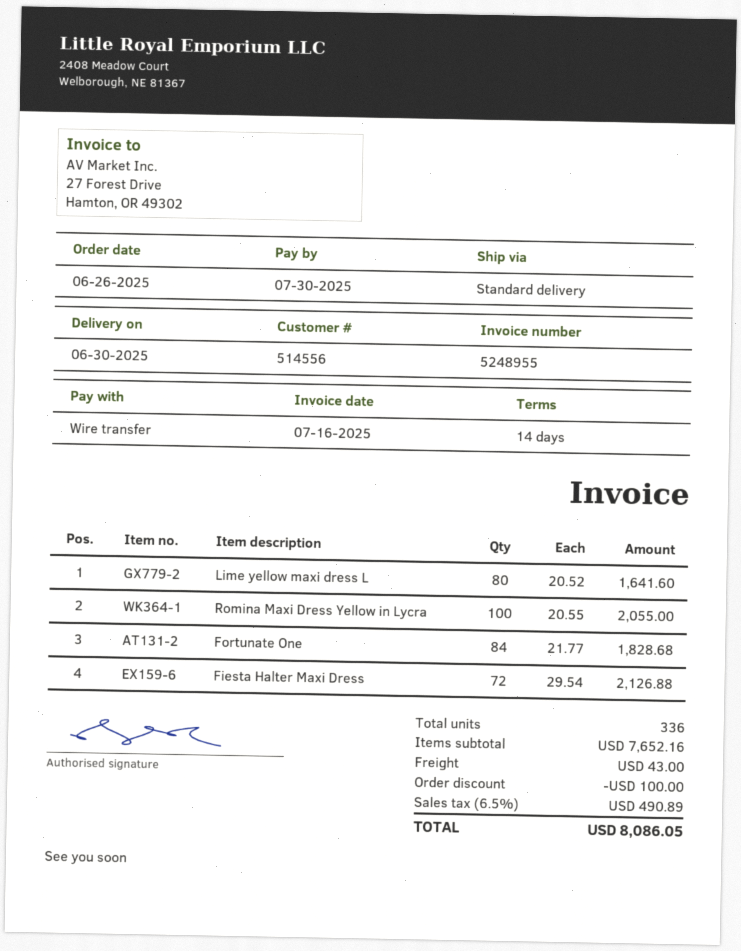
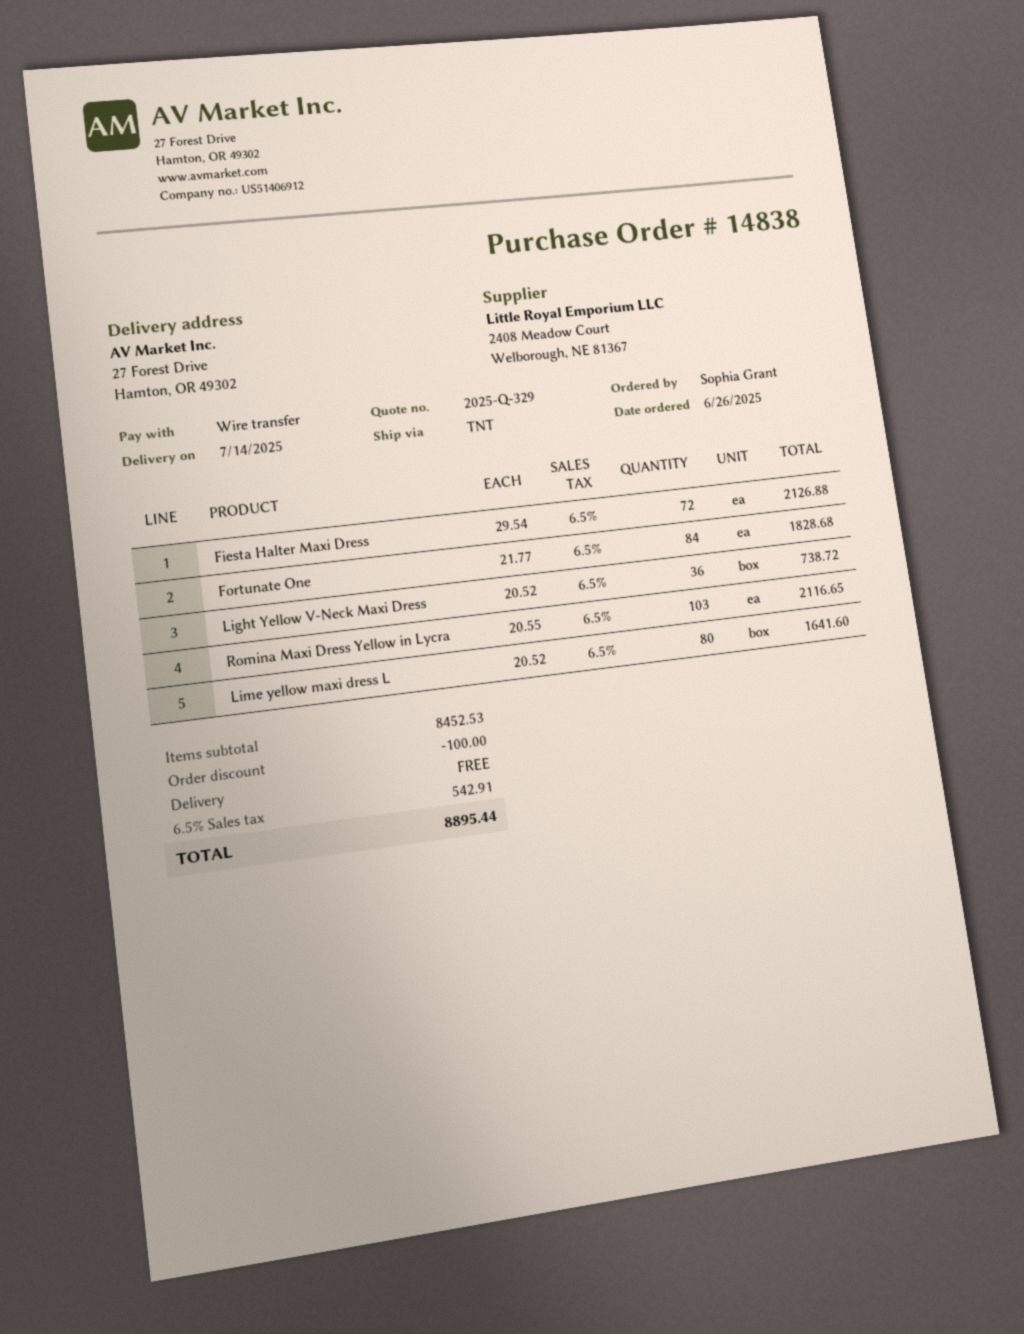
delivery date: 2025-06-30 -> 2025-07-14
shipping method: standard -> TNT
Romina Maxi Dress Yellow in Lycra: 100 x 20.55 = 2055.00 -> 103 x 20.55 = 2116.65
Light Yellow V-Neck Maxi Dress: none -> 36 x 20.52 = 738.72
subtotal: 7652.16 -> 8452.53
shipping: 43.00 -> 0.00
tax: 6.5% = 490.89 -> 6.5% = 542.91
total: 8086.05 -> 8895.44

